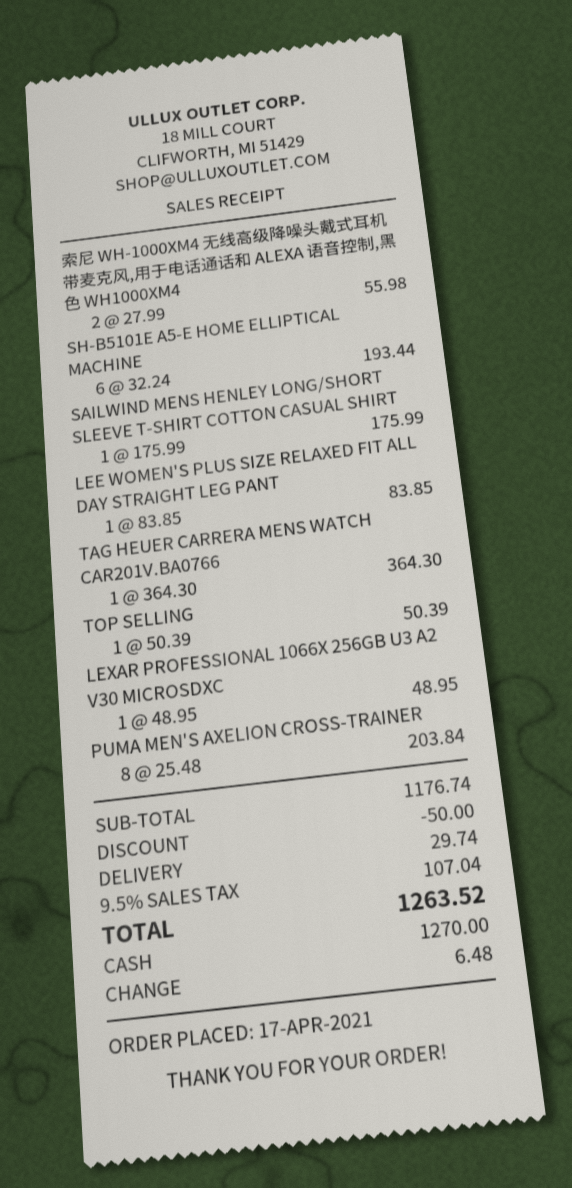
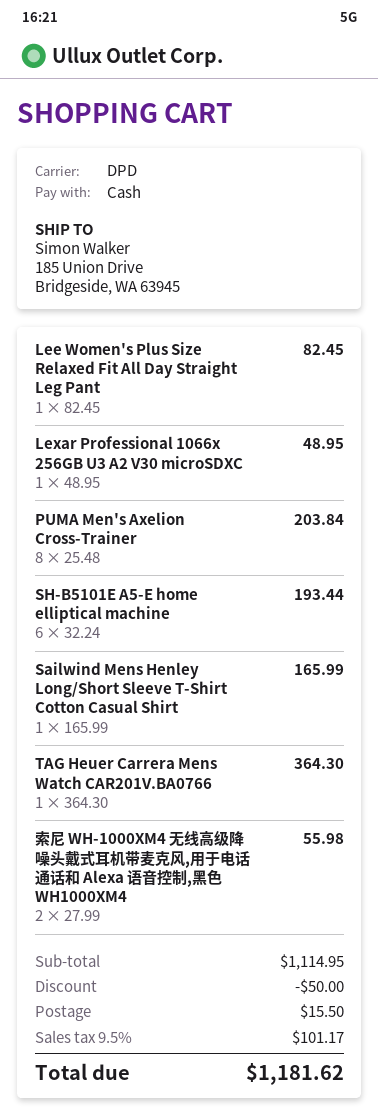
SAILWIND MENS HENLEY LONG/SHORT SLEEVE T-SHIRT COTTON CASUAL SHIRT: 1 x 175.99 = 175.99 -> 1 x 165.99 = 165.99
LEE WOMEN'S PLUS SIZE RELAXED FIT ALL DAY STRAIGHT LEG PANT: 1 x 83.85 = 83.85 -> 1 x 82.45 = 82.45
TOP SELLING: 1 x 50.39 = 50.39 -> none
subtotal: 1176.74 -> 1114.95
shipping: 29.74 -> 15.50
tax: 9.5% = 107.04 -> 9.5% = 101.17
total: 1263.52 -> 1181.62

